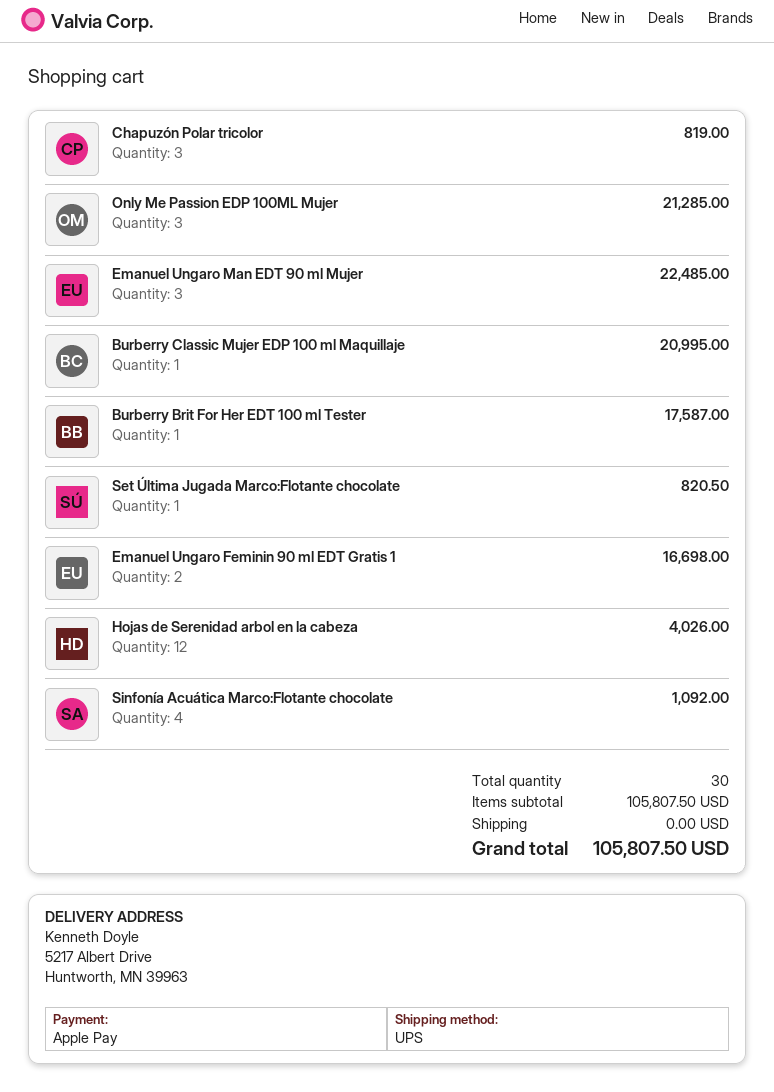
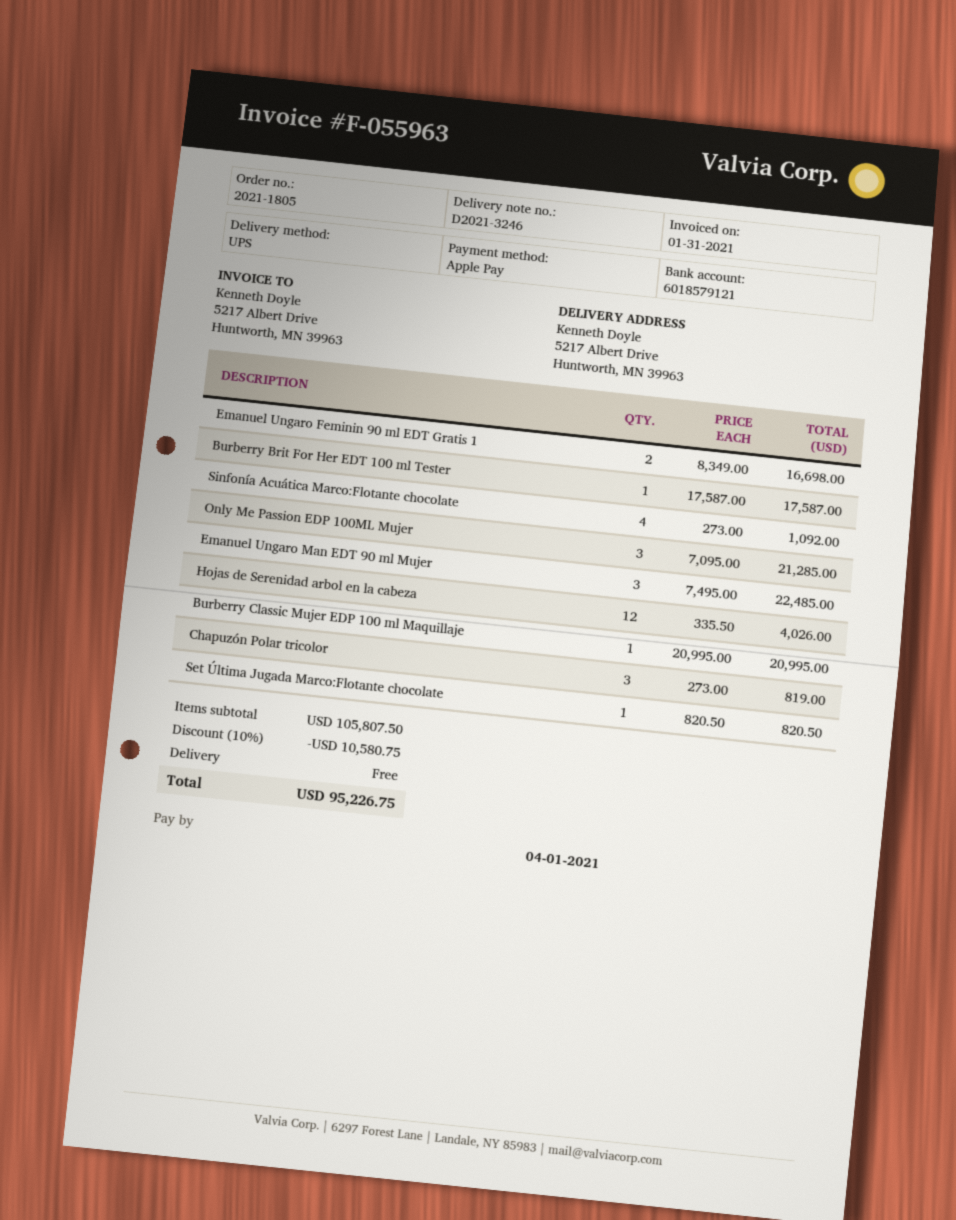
discount: none -> 10% = 10580.75
total: 105807.50 -> 95226.75

